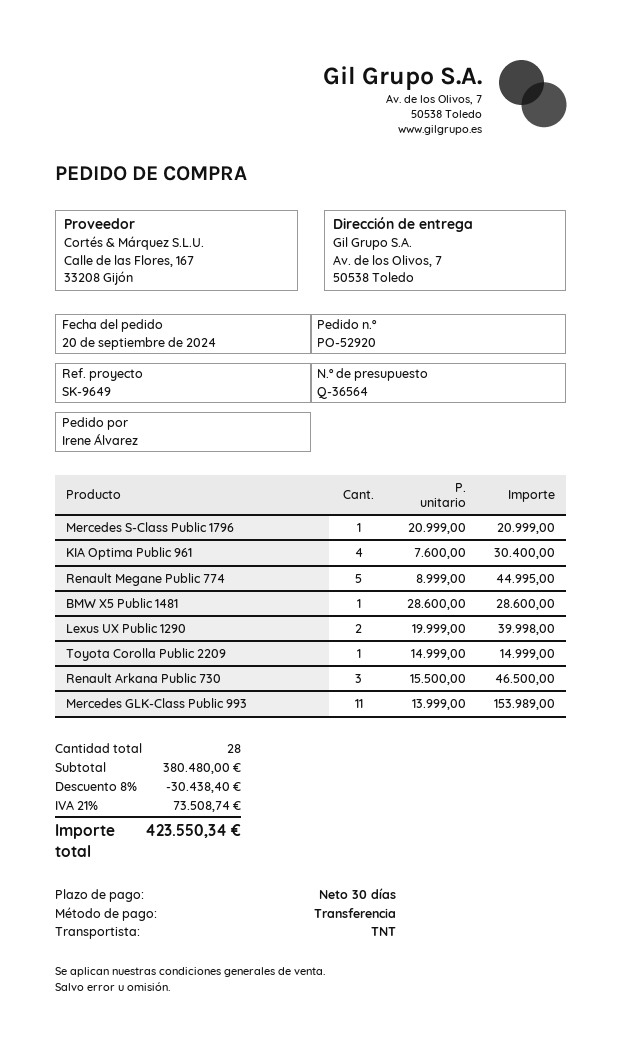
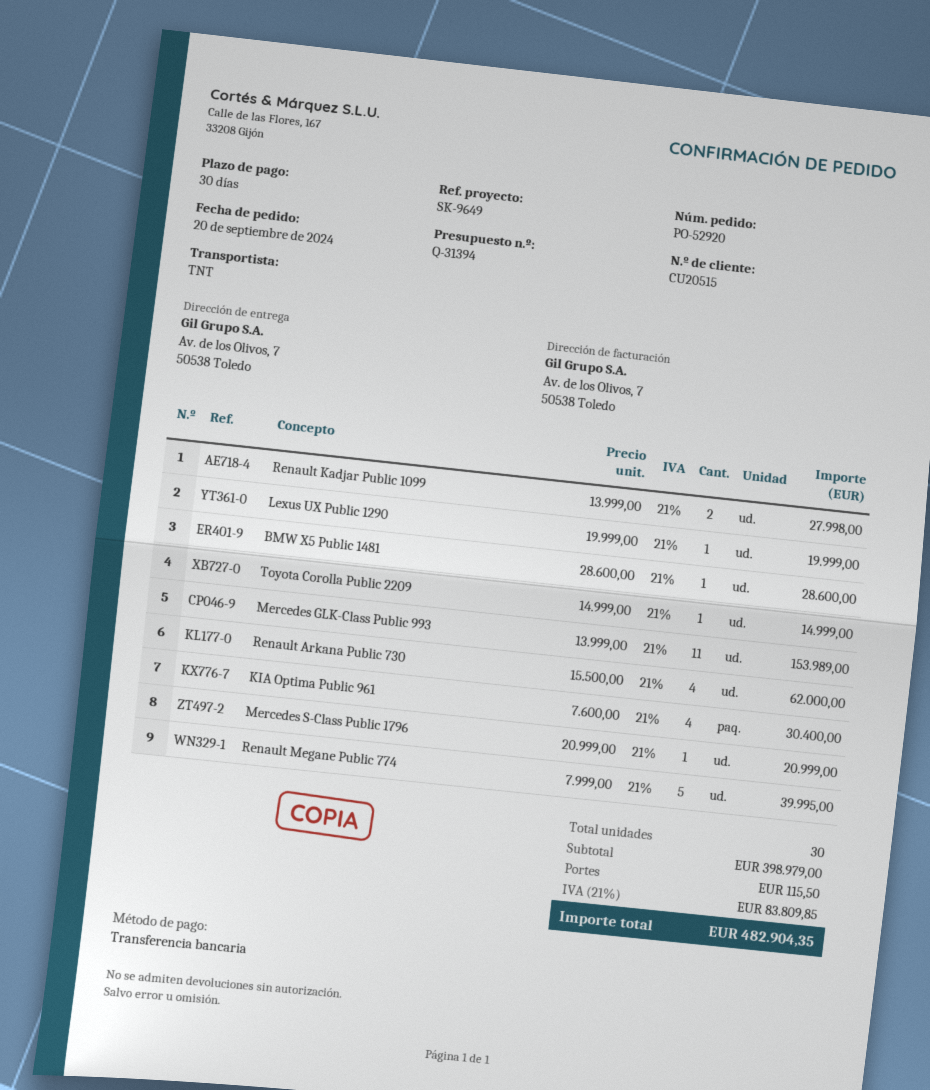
quote number: Q-36564 -> Q-31394
Renault Megane Public 774: 5 x 8999.00 = 44995.00 -> 5 x 7999.00 = 39995.00
Lexus UX Public 1290: 2 x 19999.00 = 39998.00 -> 1 x 19999.00 = 19999.00
Renault Arkana Public 730: 3 x 15500.00 = 46500.00 -> 4 x 15500.00 = 62000.00
Renault Kadjar Public 1099: none -> 2 x 13999.00 = 27998.00
total quantity: 28 -> 30
subtotal: 380480.00 -> 398979.00
discount: 8% = 30438.40 -> none
shipping: none -> 115.50
tax: 21% = 73508.74 -> 21% = 83809.85
total: 423550.34 -> 482904.35

